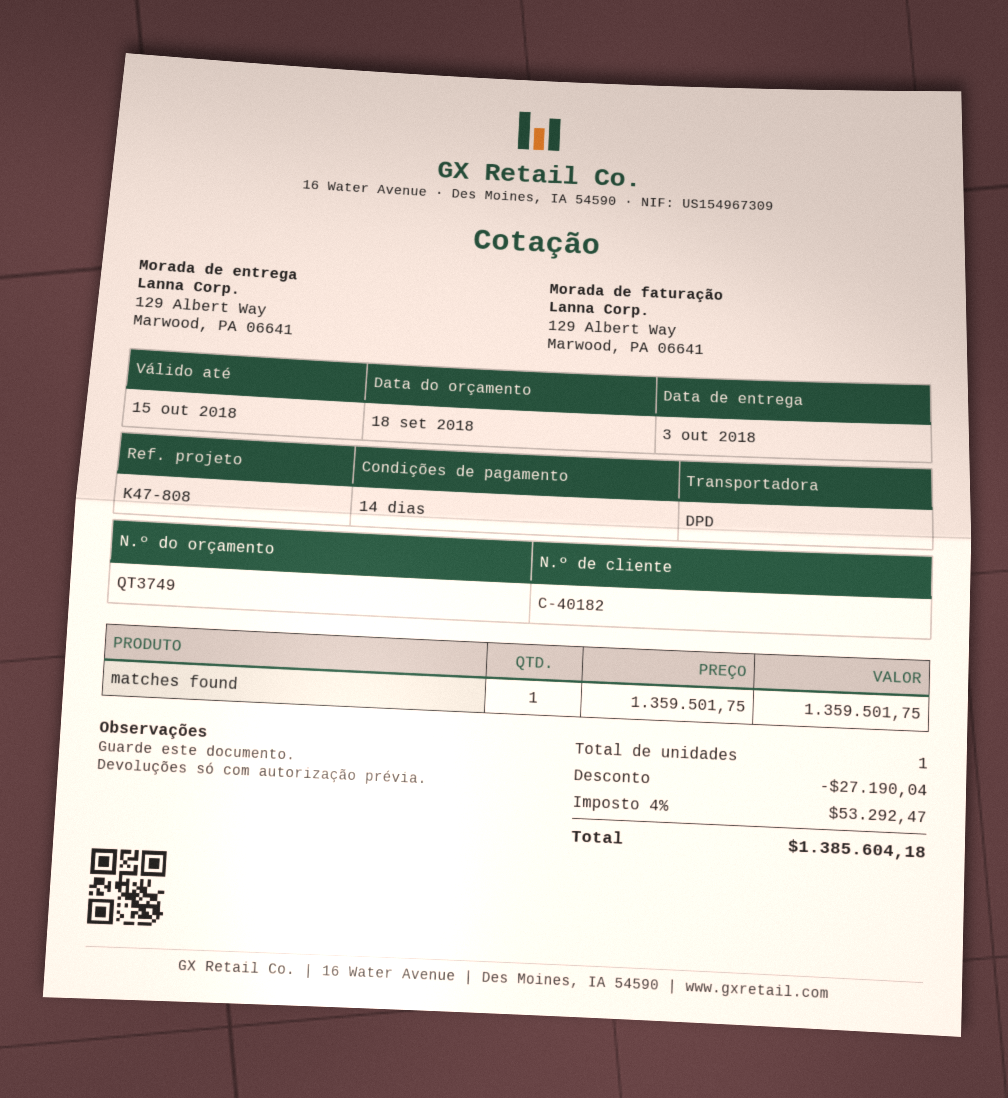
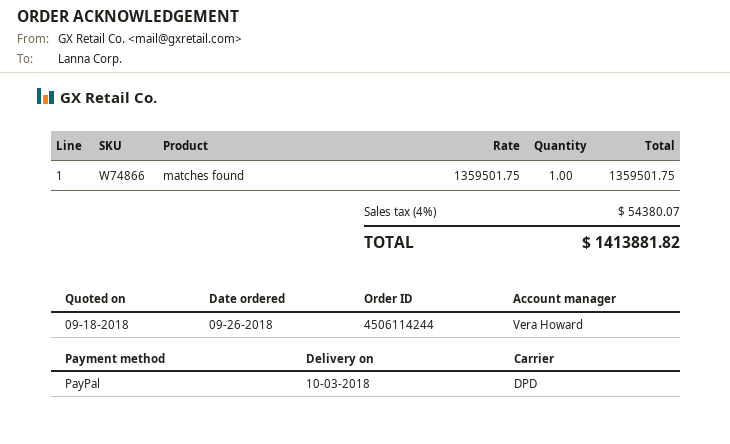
discount: 27190.04 -> none
tax: 4% = 53292.47 -> 4% = 54380.07
total: 1385604.18 -> 1413881.82

